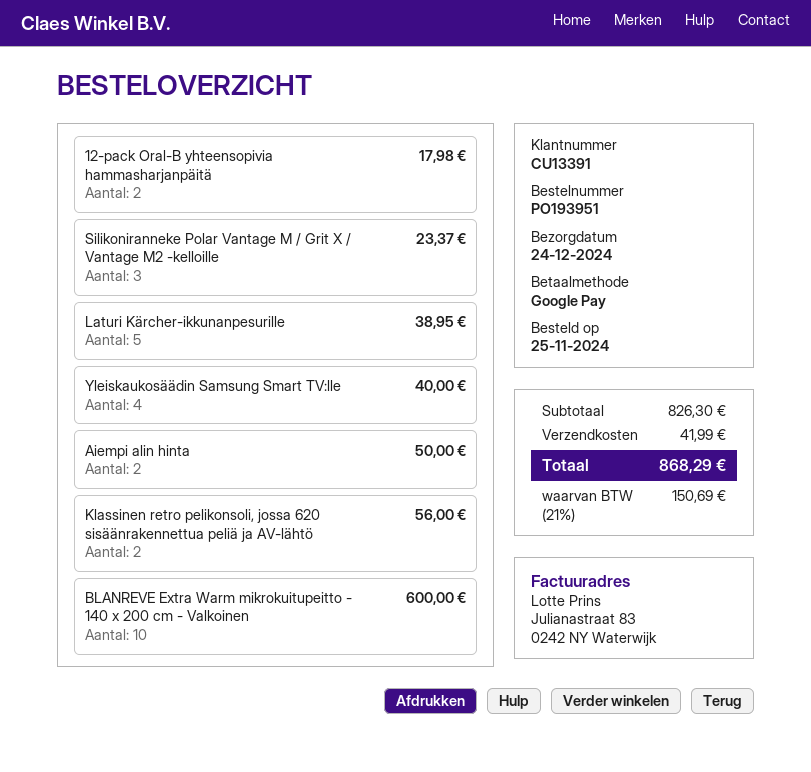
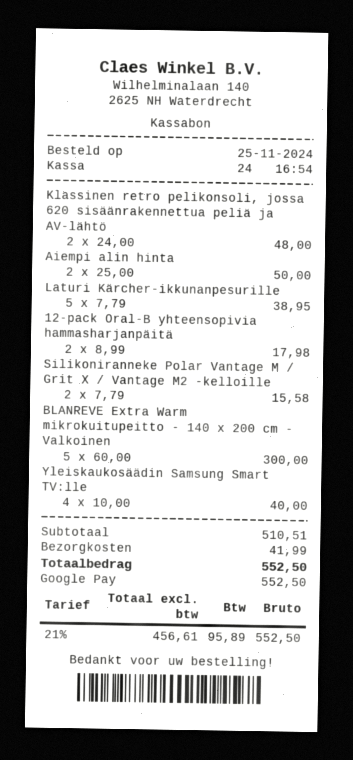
Silikoniranneke Polar Vantage M / Grit X / Vantage M2 -kelloille: 3 for 23.37 -> 2 for 15.58
Klassinen retro pelikonsoli, jossa 620 sisäänrakennettua peliä ja AV-lähtö: 2 for 56.00 -> 2 for 48.00
BLANREVE Extra Warm mikrokuitupeitto - 140 x 200 cm - Valkoinen: 10 for 600.00 -> 5 for 300.00
subtotal: 826.30 -> 510.51
tax: 21% = 150.69 -> 21% = 95.89
total: 868.29 -> 552.50

